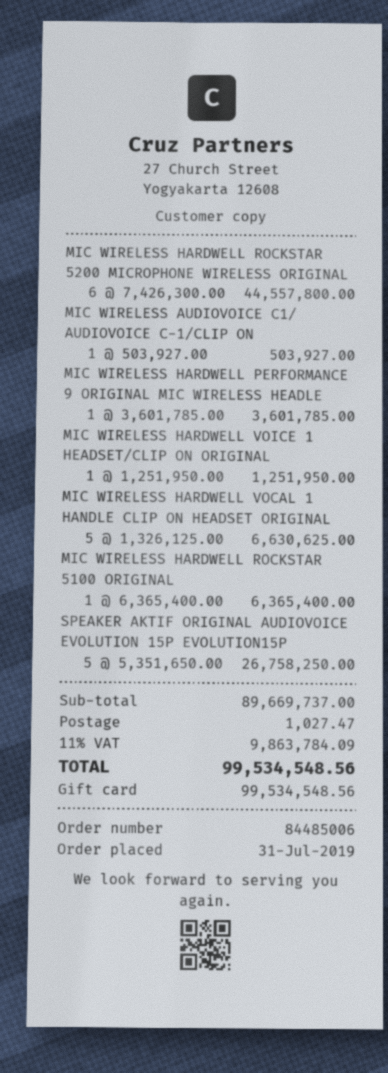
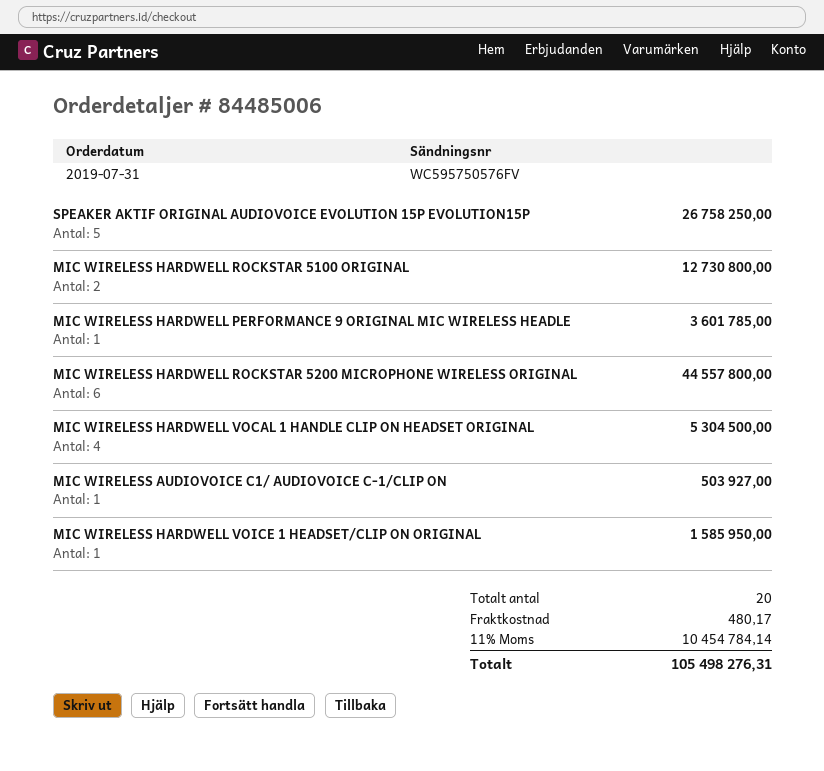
MIC WIRELESS HARDWELL VOICE 1 HEADSET/CLIP ON ORIGINAL: 1 for 1251950.00 -> 1 for 1585950.00
MIC WIRELESS HARDWELL VOCAL 1 HANDLE CLIP ON HEADSET ORIGINAL: 5 for 6630625.00 -> 4 for 5304500.00
MIC WIRELESS HARDWELL ROCKSTAR 5100 ORIGINAL: 1 for 6365400.00 -> 2 for 12730800.00
shipping: 1027.47 -> 480.17
tax: 11% = 9863784.09 -> 11% = 10454784.14
total: 99534548.56 -> 105498276.31

